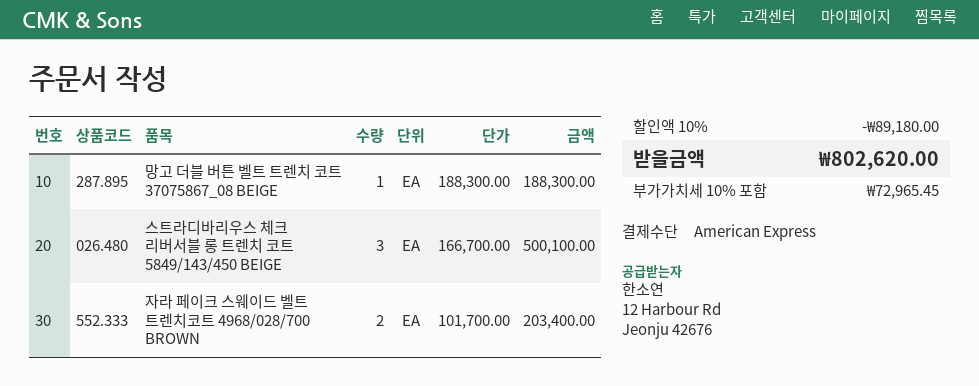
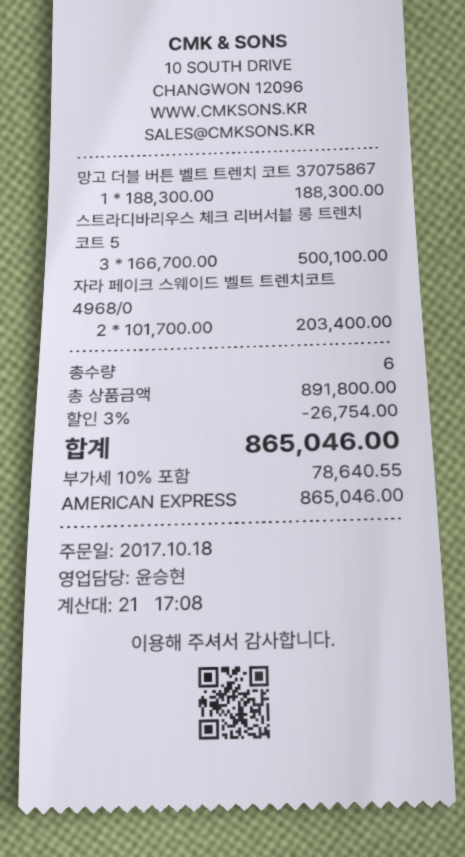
discount: 10% = 89180.00 -> 3% = 26754.00
tax: 10% = 72965.45 -> 10% = 78640.55
total: 802620.00 -> 865046.00

